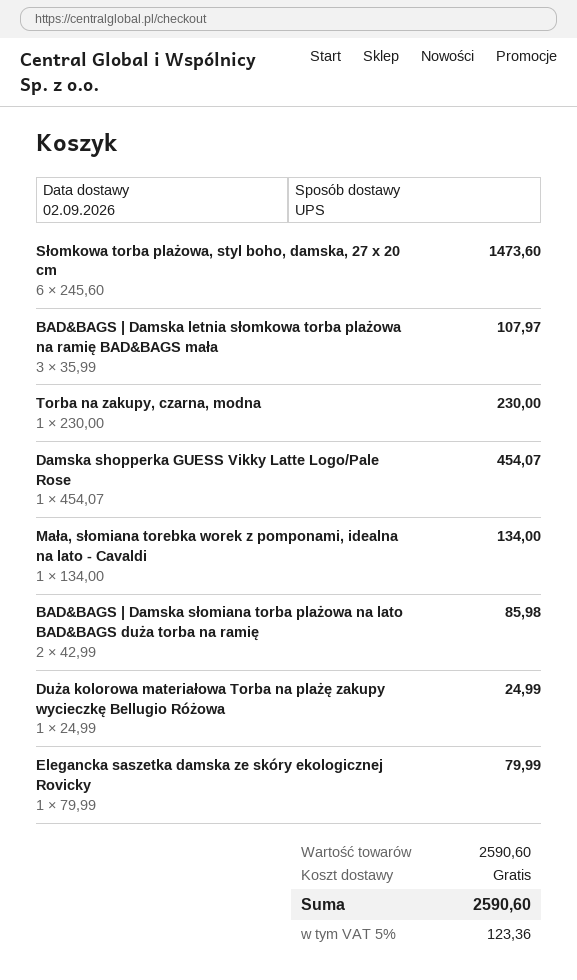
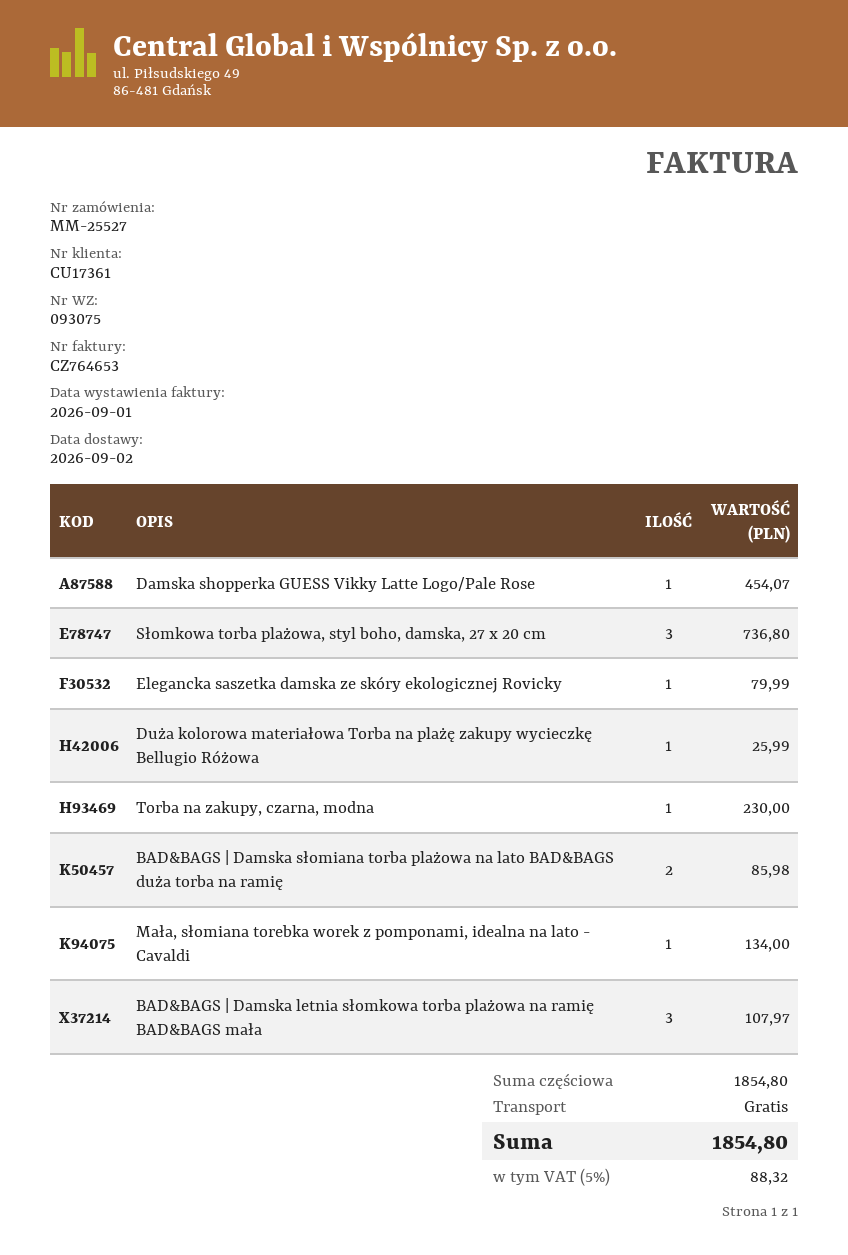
Słomkowa torba plażowa, styl boho, damska, 27 x 20 cm: 6 for 1473.60 -> 3 for 736.80
Duża kolorowa materiałowa Torba na plażę zakupy wycieczkę Bellugio Różowa: 1 for 24.99 -> 1 for 25.99
subtotal: 2590.60 -> 1854.80
tax: 5% = 123.36 -> 5% = 88.32
total: 2590.60 -> 1854.80

